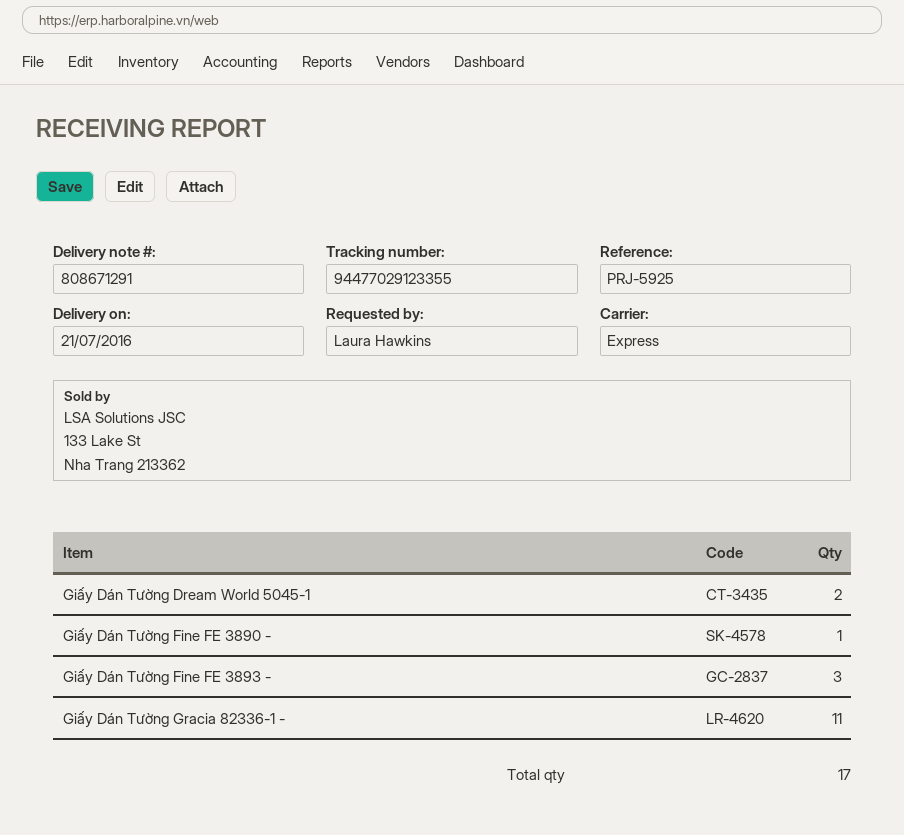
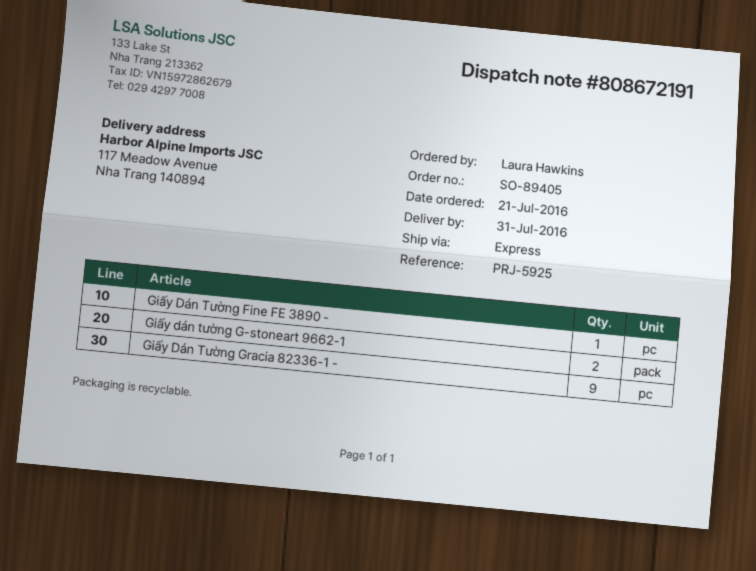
delivery note number: 808671291 -> 808672191
delivery date: 2016-07-21 -> 2016-07-31
Giấy Dán Tường Dream World 5045-1: 2 -> none
Giấy Dán Tường Fine FE 3893 -: 3 -> none
Giấy Dán Tường Gracia 82336-1 -: 11 -> 9
Giấy dán tường G-stoneart 9662-1: none -> 2

